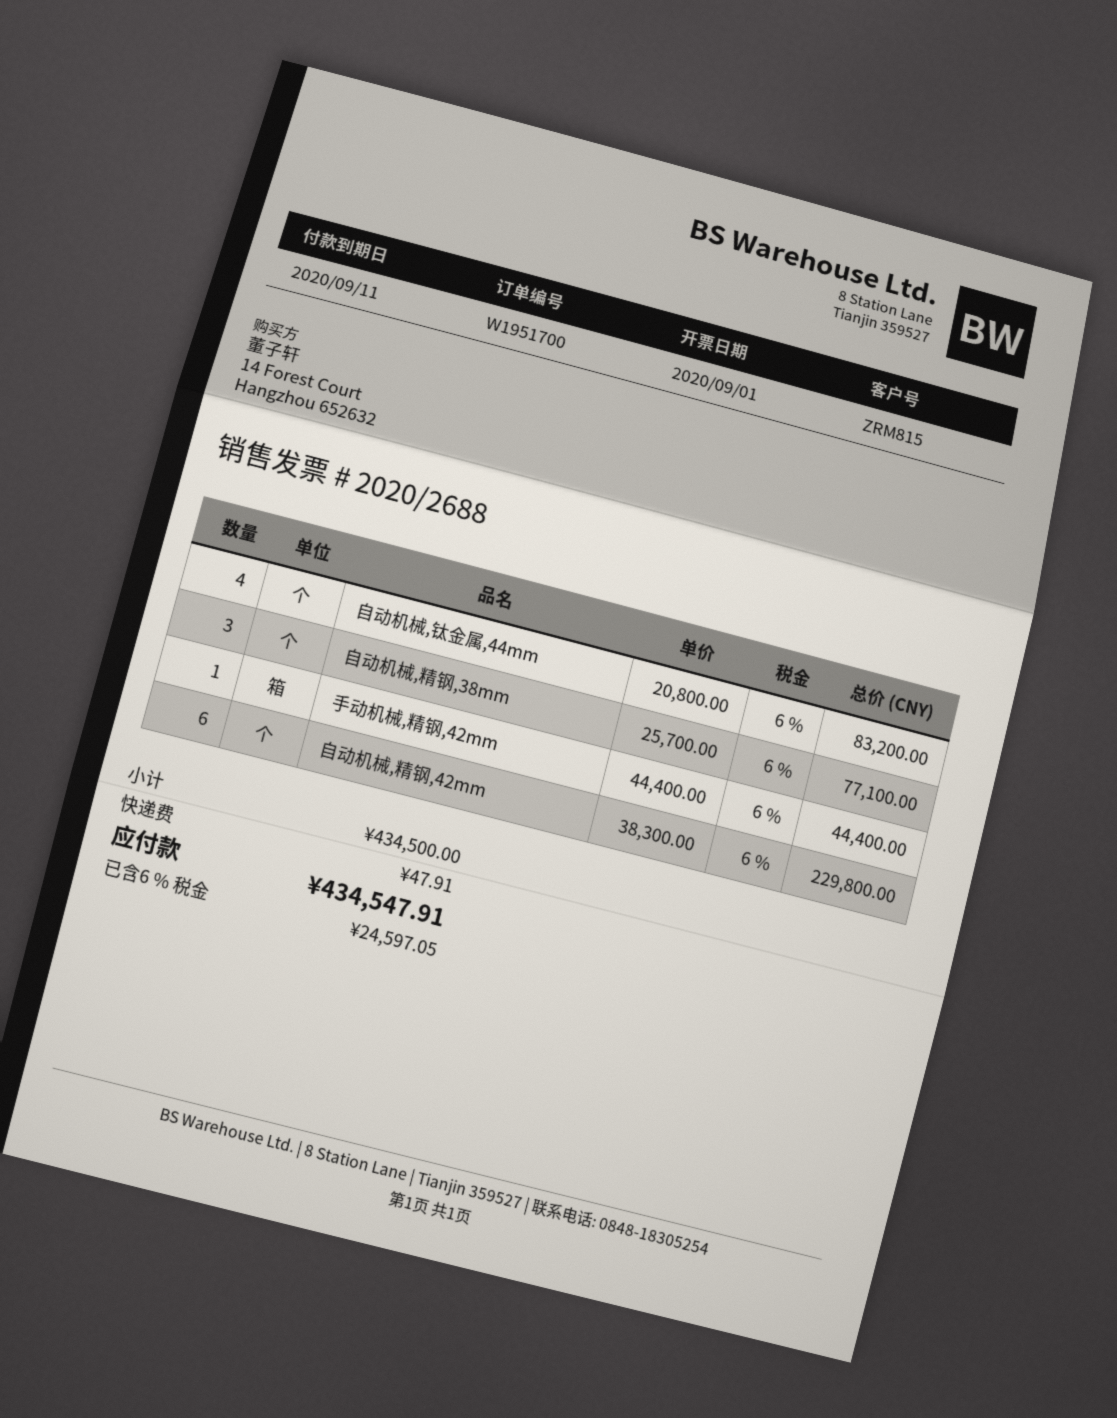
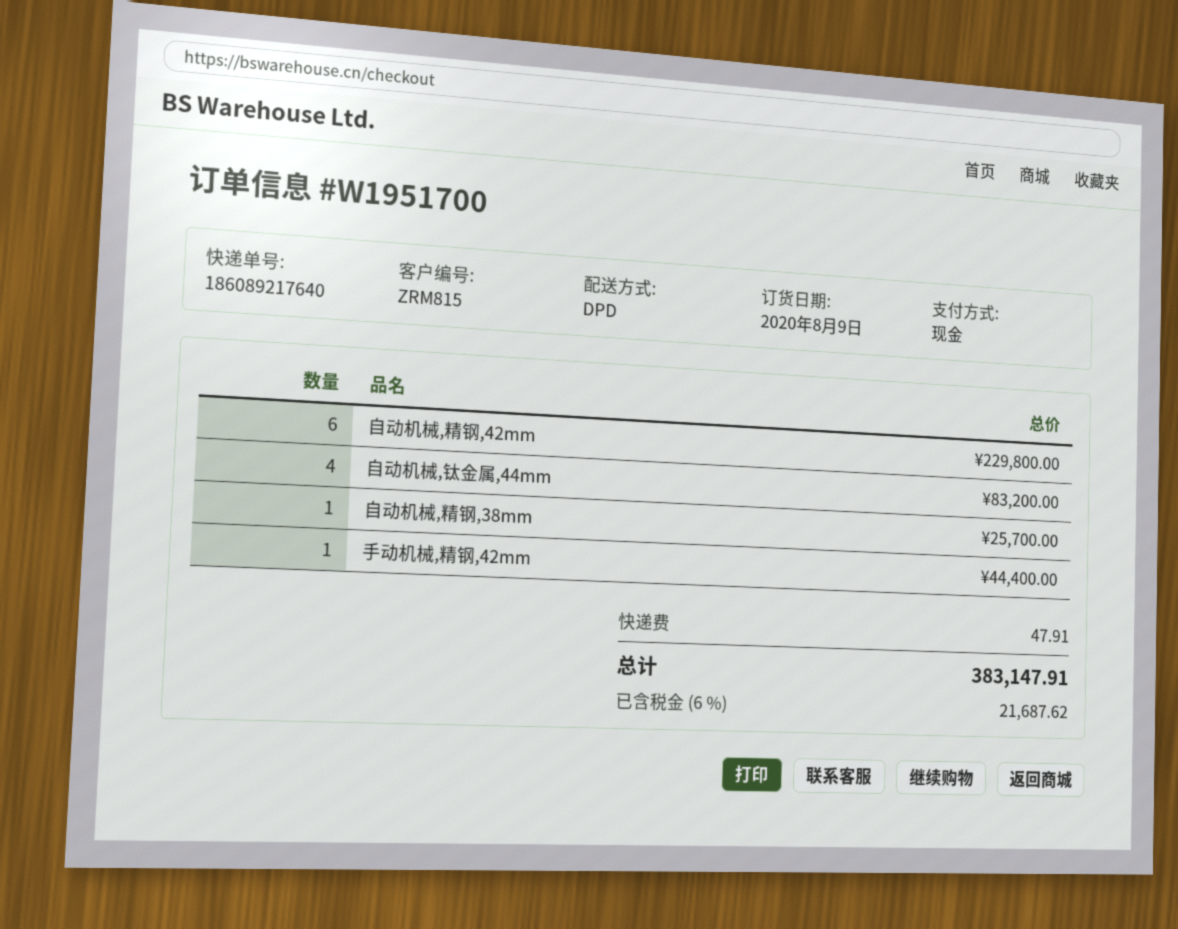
自动机械,精钢,38mm: 3 for 77100.00 -> 1 for 25700.00
tax: 6% = 24597.05 -> 6% = 21687.62
total: 434547.91 -> 383147.91

